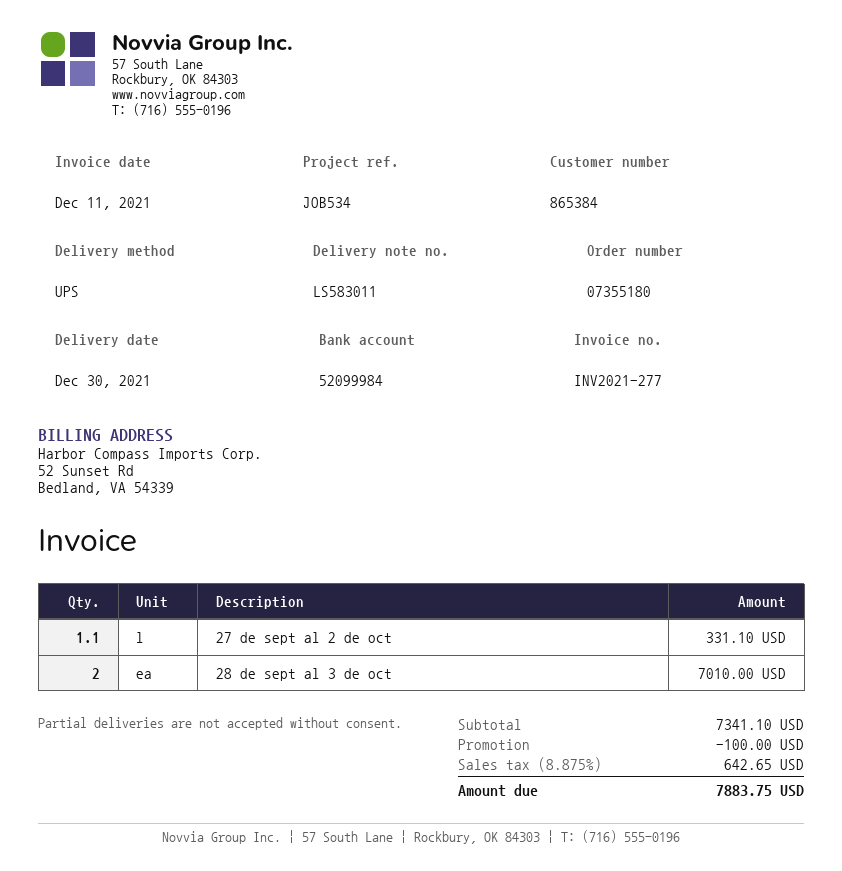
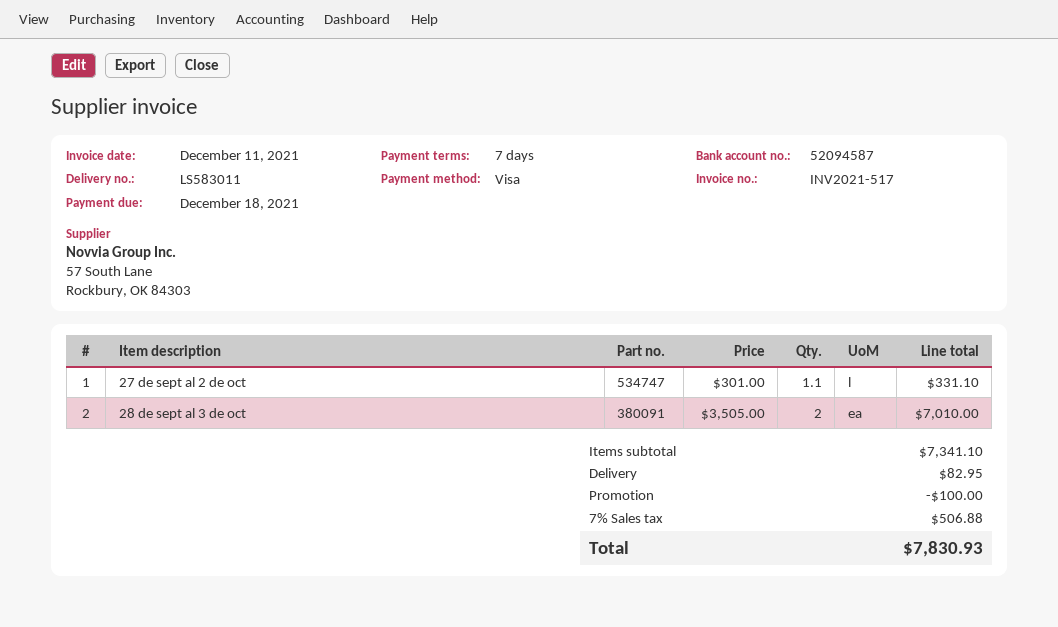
invoice number: INV2021-277 -> INV2021-517
bank account: 52099984 -> 52094587
shipping: none -> 82.95
tax: 8.875% = 642.65 -> 7% = 506.88
total: 7883.75 -> 7830.93

